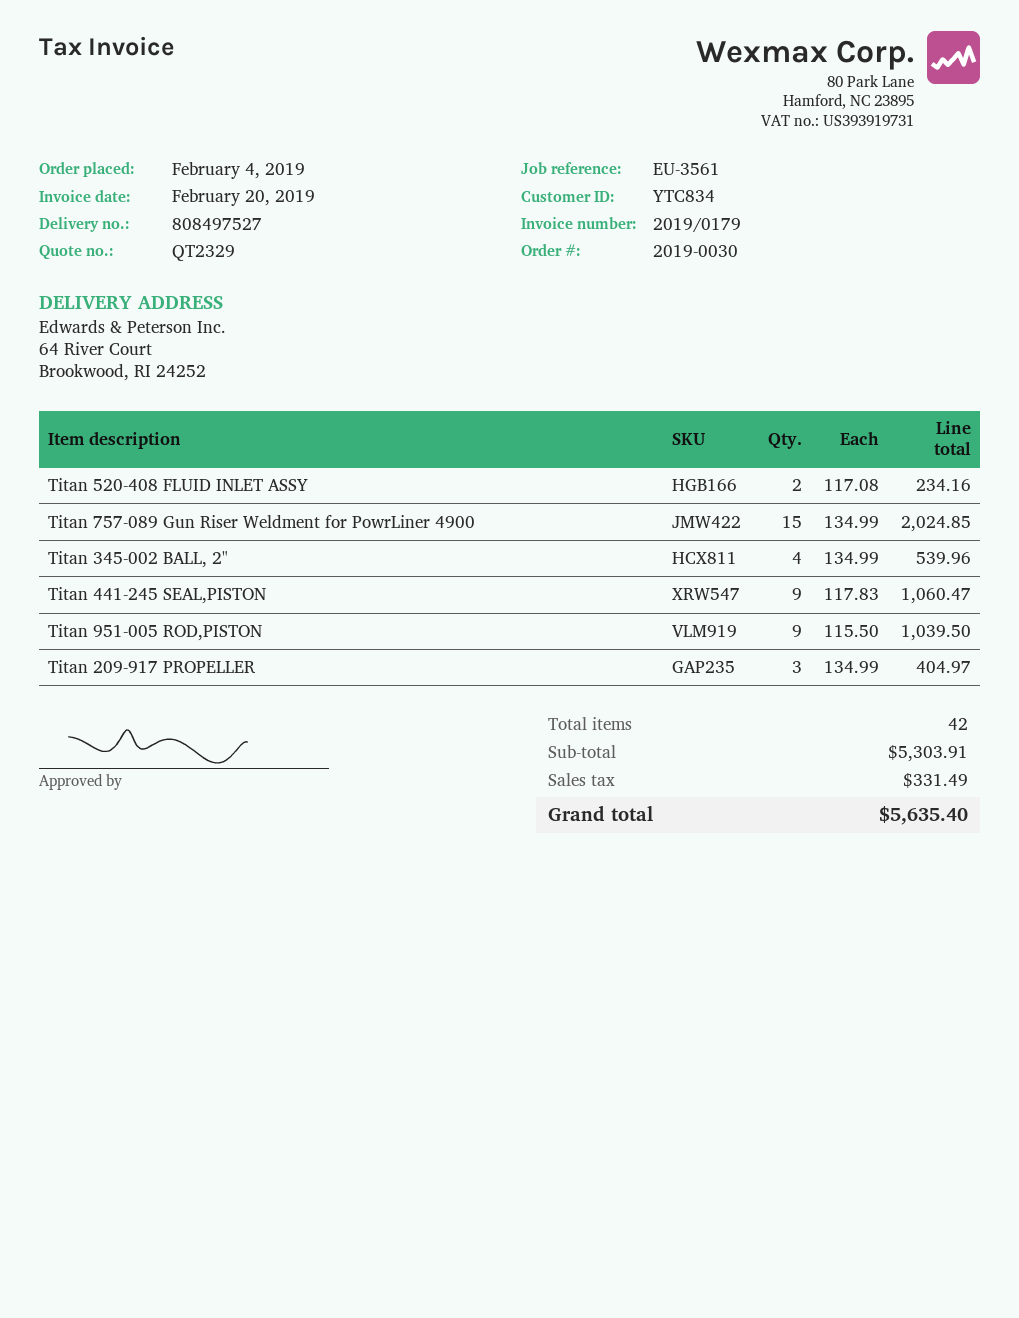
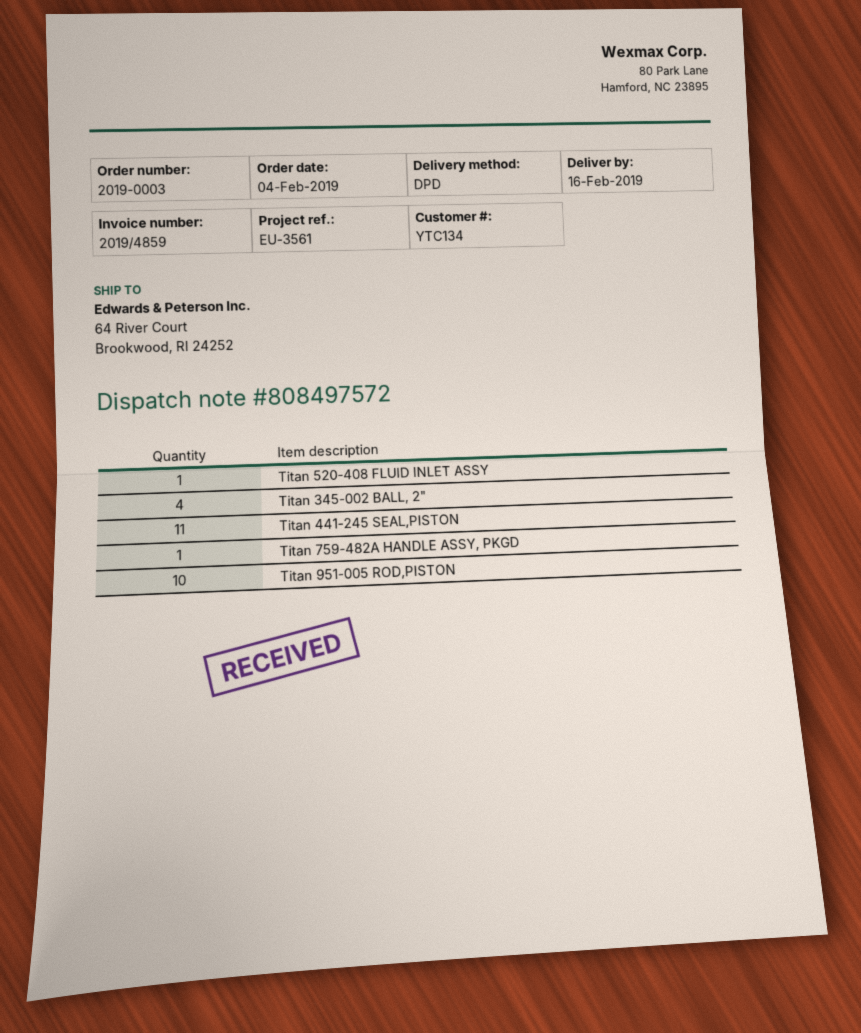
order number: 2019-0030 -> 2019-0003
delivery note number: 808497527 -> 808497572
invoice number: 2019/0179 -> 2019/4859
customer number: YTC834 -> YTC134
Titan 520-408 FLUID INLET ASSY: 2 -> 1
Titan 757-089 Gun Riser Weldment for PowrLiner 4900: 15 -> none
Titan 441-245 SEAL,PISTON: 9 -> 11
Titan 951-005 ROD,PISTON: 9 -> 10
Titan 209-917 PROPELLER: 3 -> none
Titan 759-482A HANDLE ASSY, PKGD: none -> 1

